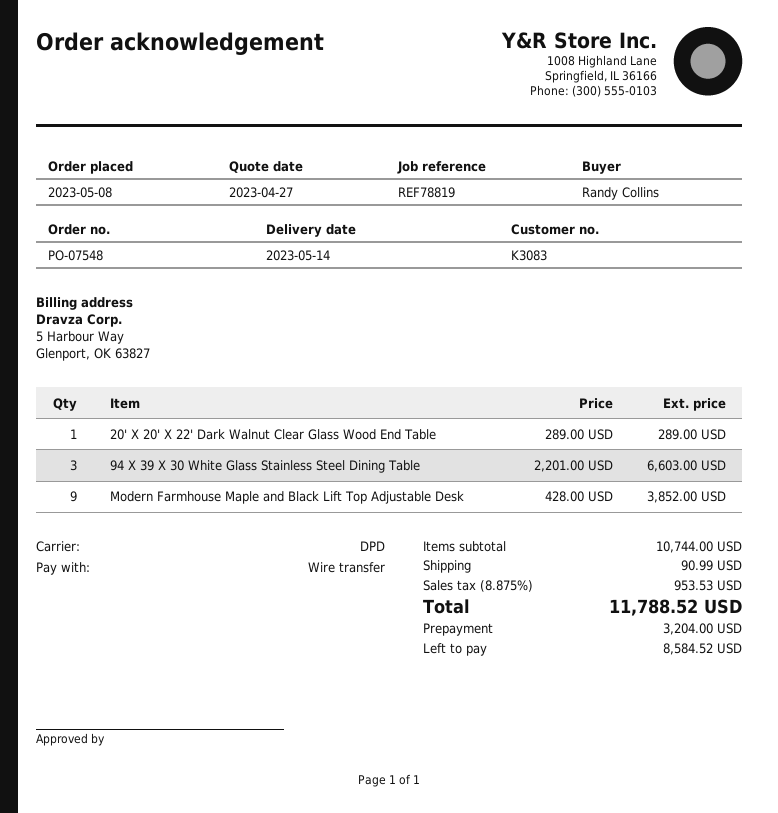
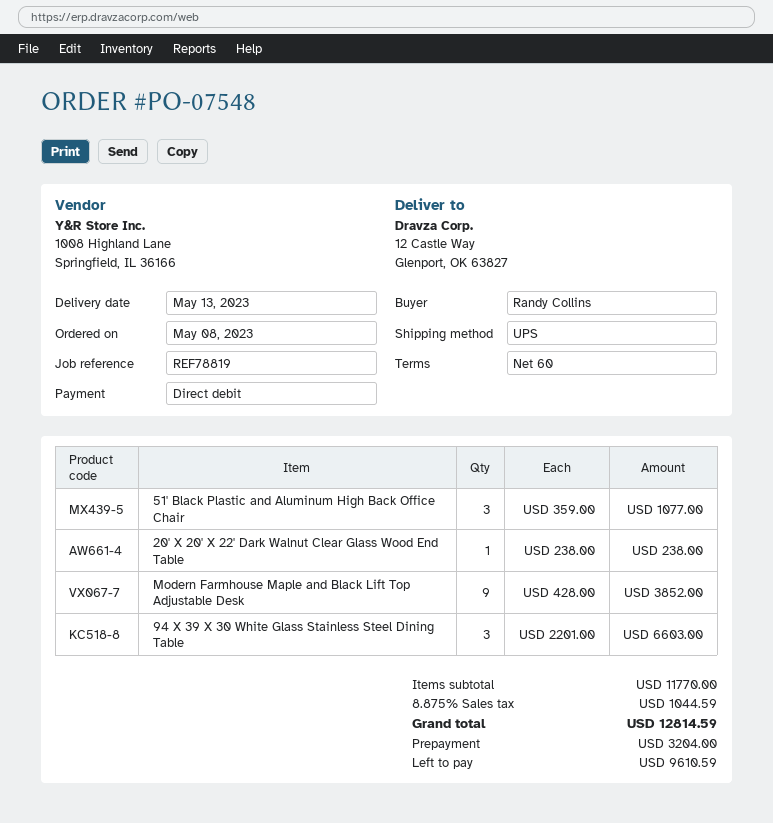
delivery date: 2023-05-14 -> 2023-05-13
payment method: bank transfer -> direct debit
shipping method: DPD -> UPS
20' X 20' X 22' Dark Walnut Clear Glass Wood End Table: 1 x 289.00 = 289.00 -> 1 x 238.00 = 238.00
51' Black Plastic and Aluminum High Back Office Chair: none -> 3 x 359.00 = 1077.00
subtotal: 10744.00 -> 11770.00
shipping: 90.99 -> none
tax: 8.875% = 953.53 -> 8.875% = 1044.59
total: 11788.52 -> 12814.59
balance: 8584.52 -> 9610.59

